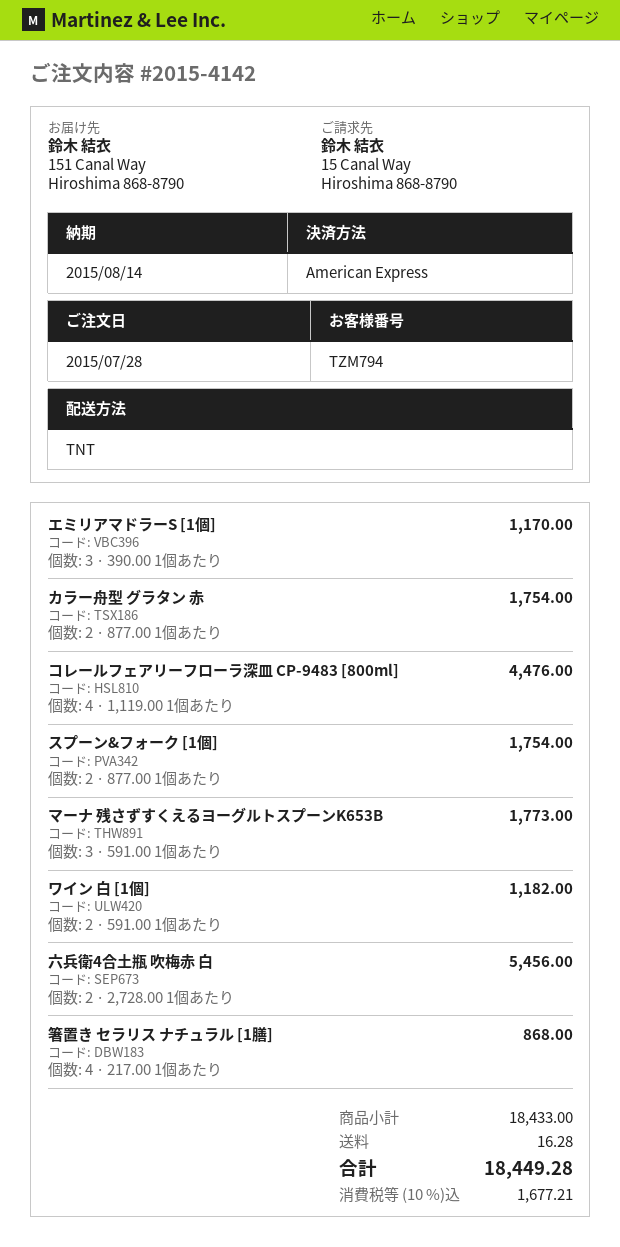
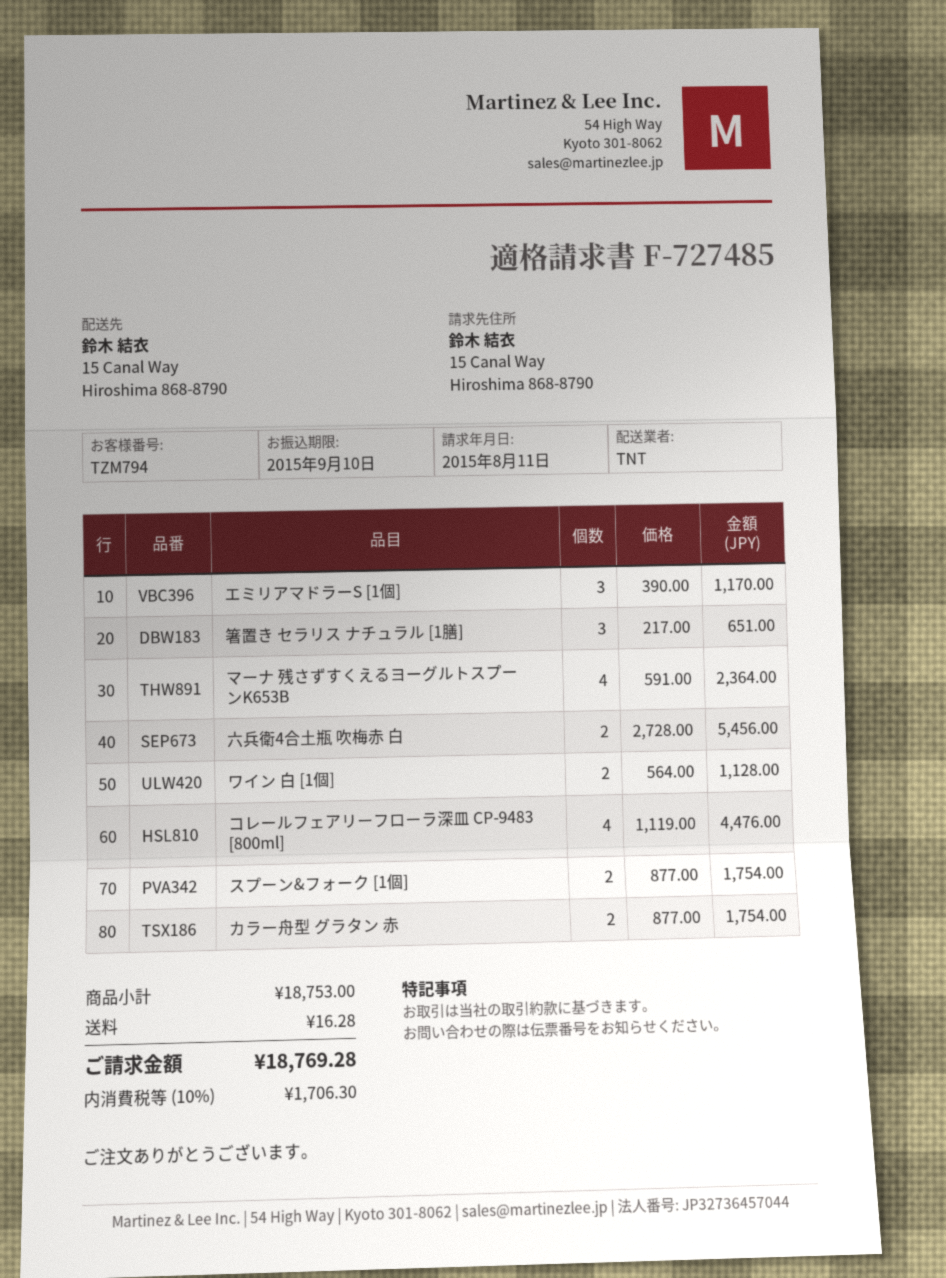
ship to: 151 Canal Way, Hiroshima 868-8790 -> 15 Canal Way, Hiroshima 868-8790
マーナ 残さずすくえるヨーグルトスプーンK653B: 3 x 591.00 = 1773.00 -> 4 x 591.00 = 2364.00
ワイン 白 [1個]: 2 x 591.00 = 1182.00 -> 2 x 564.00 = 1128.00
箸置き セラリス ナチュラル [1膳]: 4 x 217.00 = 868.00 -> 3 x 217.00 = 651.00
subtotal: 18433.00 -> 18753.00
tax: 10% = 1677.21 -> 10% = 1706.30
total: 18449.28 -> 18769.28

